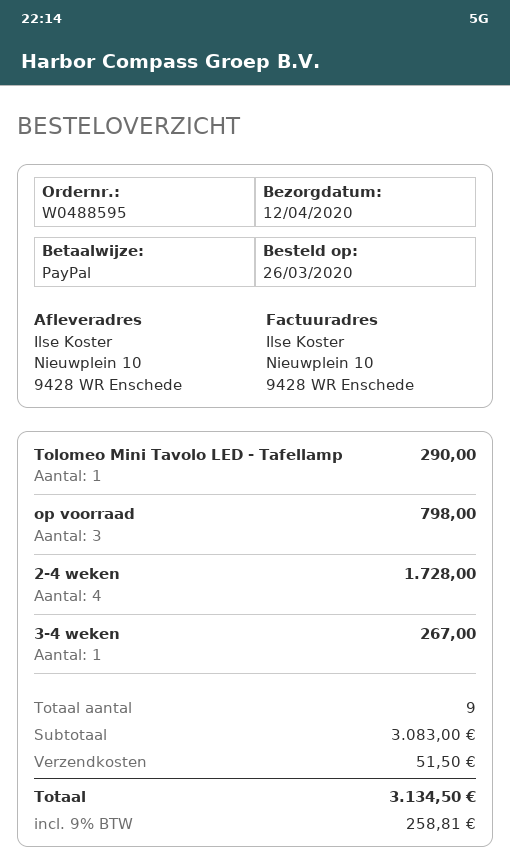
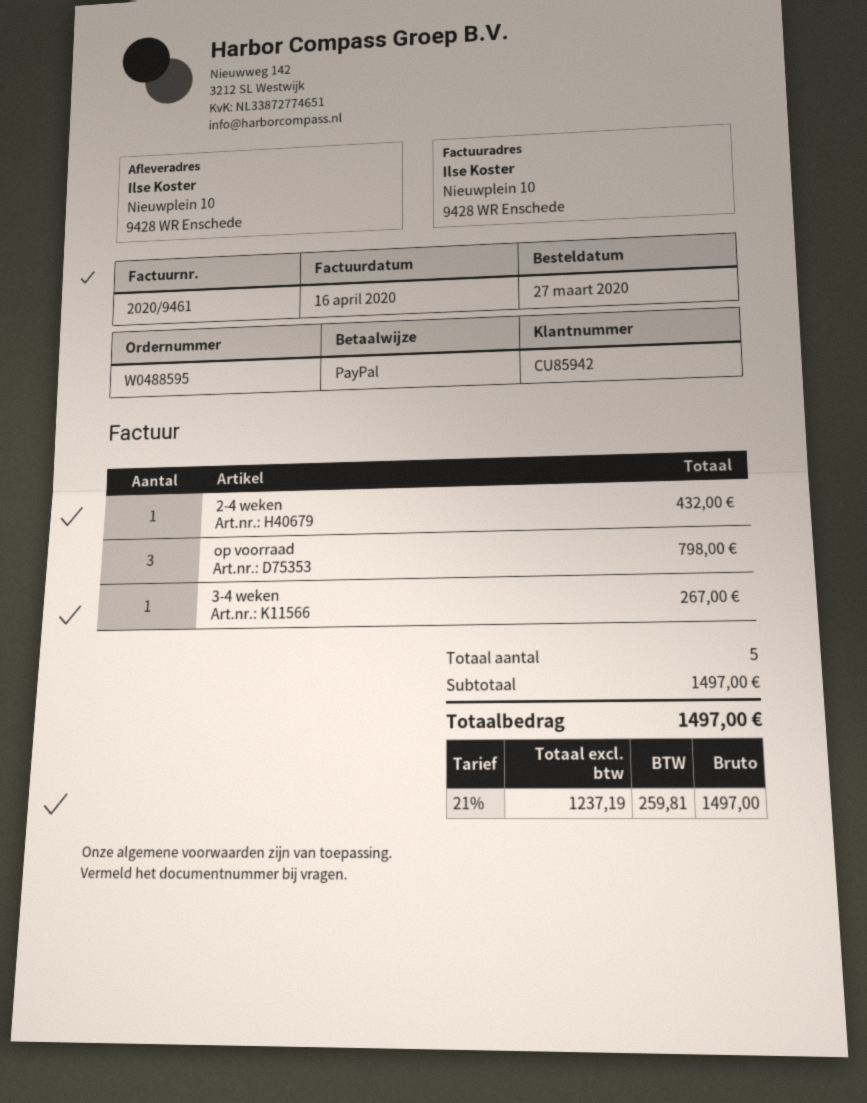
order date: 2020-03-26 -> 2020-03-27
Tolomeo Mini Tavolo LED - Tafellamp: 1 for 290.00 -> none
2-4 weken: 4 for 1728.00 -> 1 for 432.00
total quantity: 9 -> 5
subtotal: 3083.00 -> 1497.00
shipping: 51.50 -> none
tax: 9% = 258.81 -> 21% = 259.81
total: 3134.50 -> 1497.00

